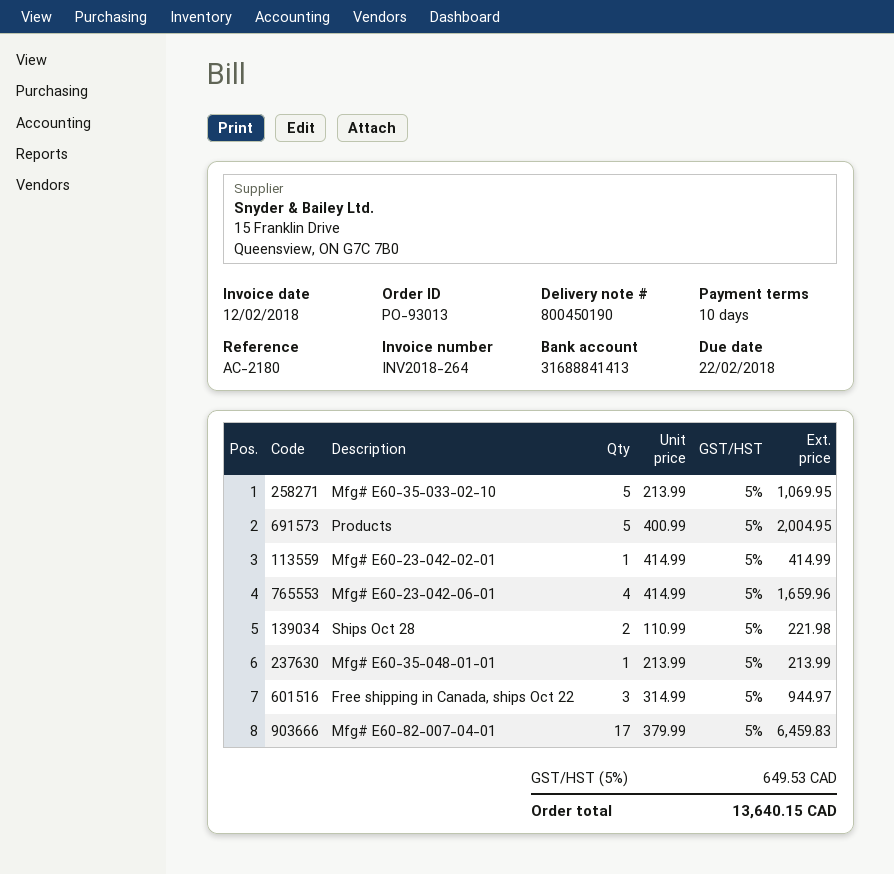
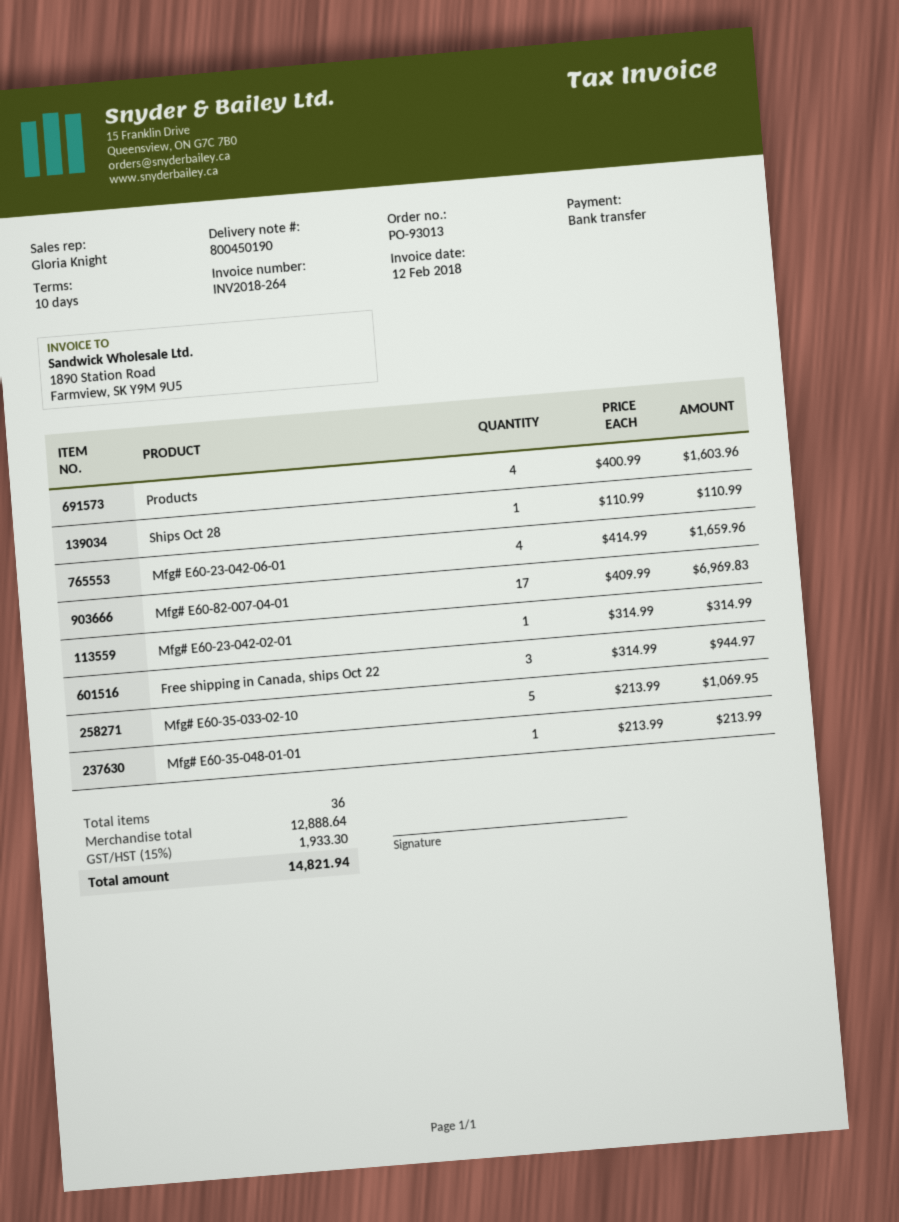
Products: 5 x 400.99 = 2004.95 -> 4 x 400.99 = 1603.96
Mfg# E60-23-042-02-01: 1 x 414.99 = 414.99 -> 1 x 314.99 = 314.99
Ships Oct 28: 2 x 110.99 = 221.98 -> 1 x 110.99 = 110.99
Mfg# E60-82-007-04-01: 17 x 379.99 = 6459.83 -> 17 x 409.99 = 6969.83
tax: 5% = 649.53 -> 15% = 1933.30
total: 13640.15 -> 14821.94

